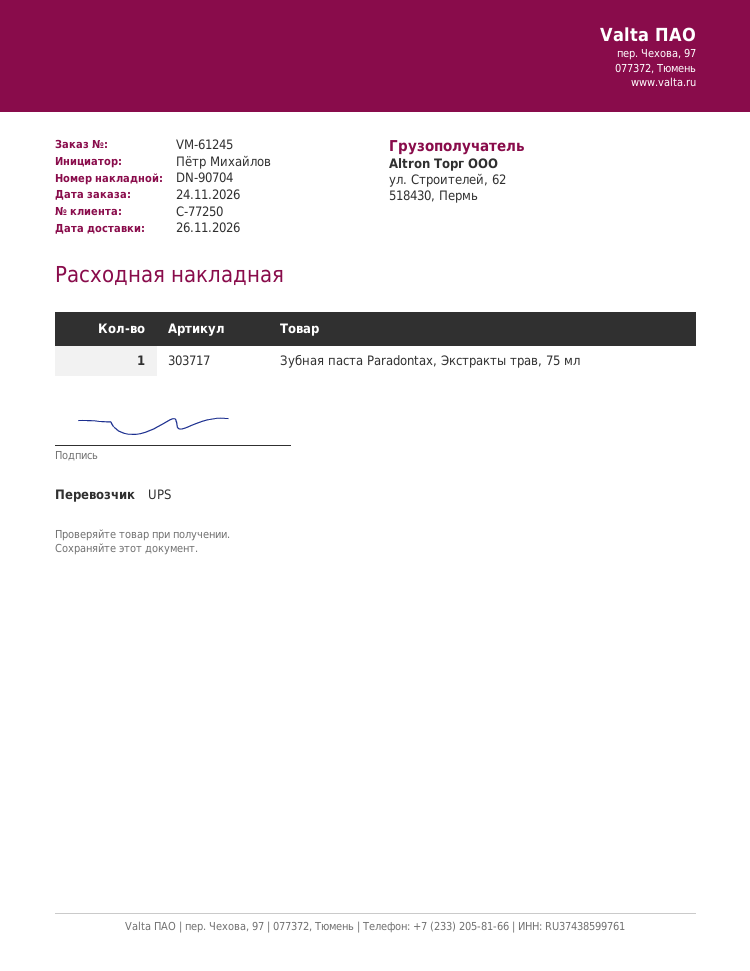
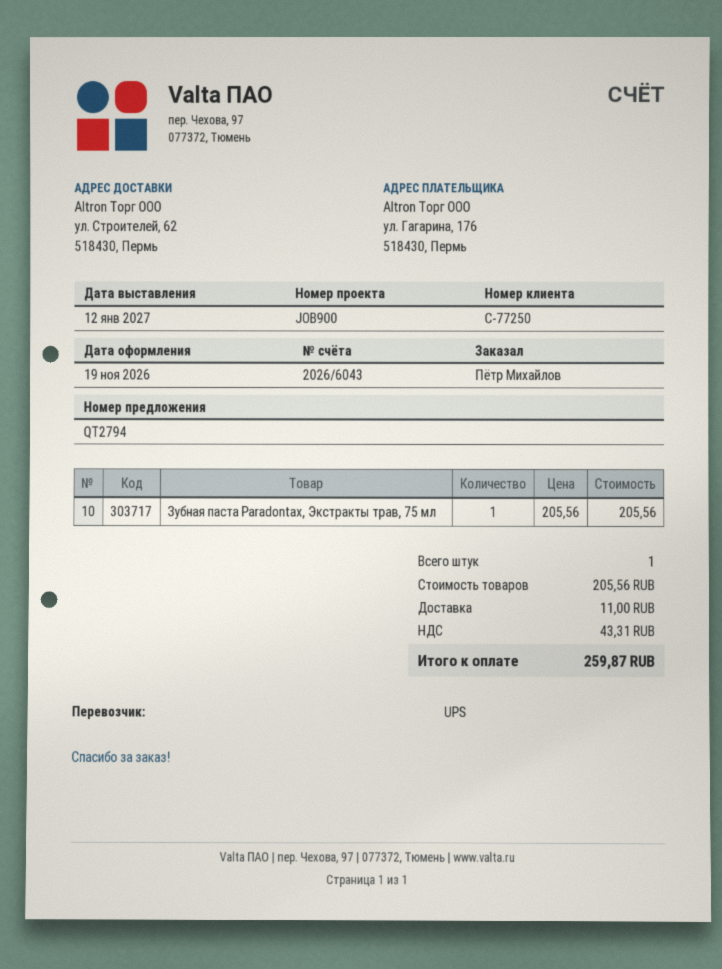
order date: 2026-11-24 -> 2026-11-19

